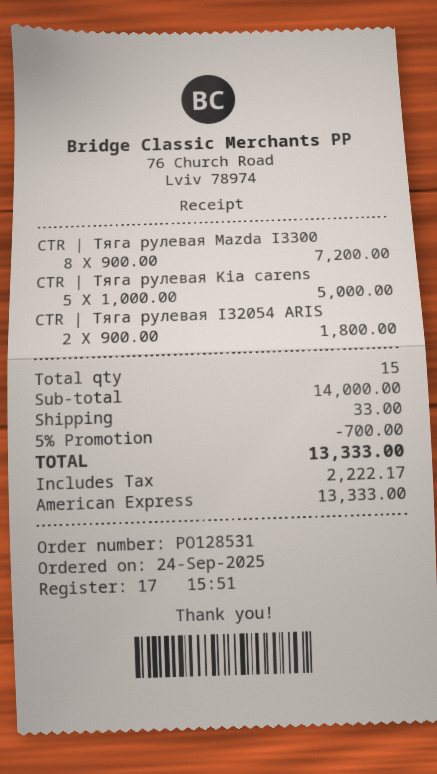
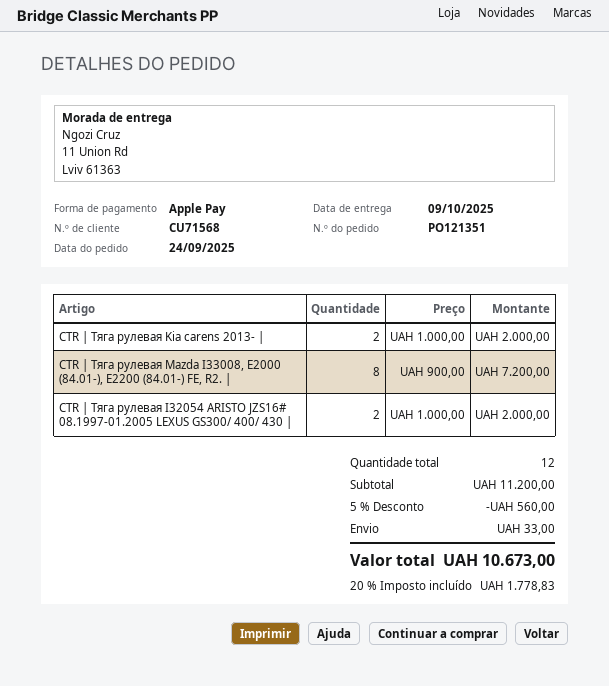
order number: PO128531 -> PO121351
payment method: American Express -> Apple Pay
CTR | Тяга рулевая Kia carens: 5 x 1000.00 = 5000.00 -> 2 x 1000.00 = 2000.00
CTR | Тяга рулевая I32054 ARIS: 2 x 900.00 = 1800.00 -> 2 x 1000.00 = 2000.00
total quantity: 15 -> 12
subtotal: 14000.00 -> 11200.00
discount: 5% = 700.00 -> 5% = 560.00
tax: 2222.17 -> 1778.83
total: 13333.00 -> 10673.00

